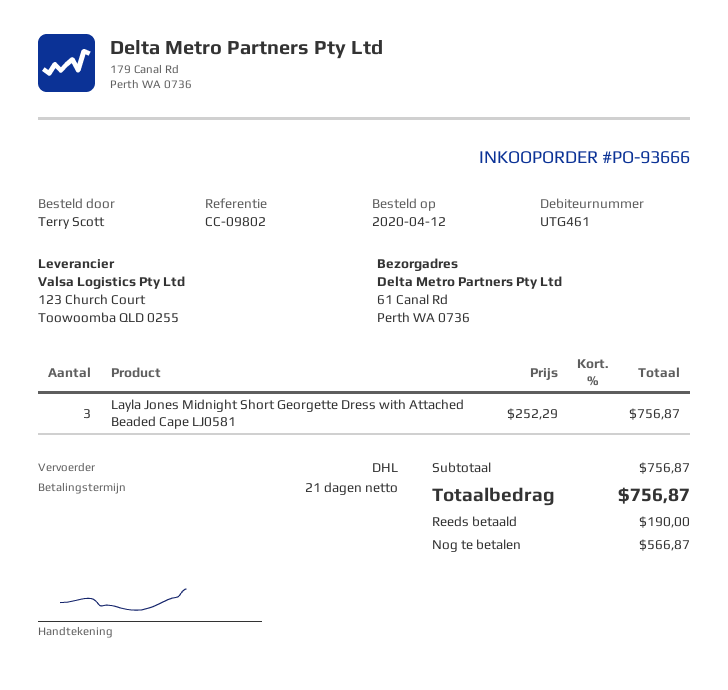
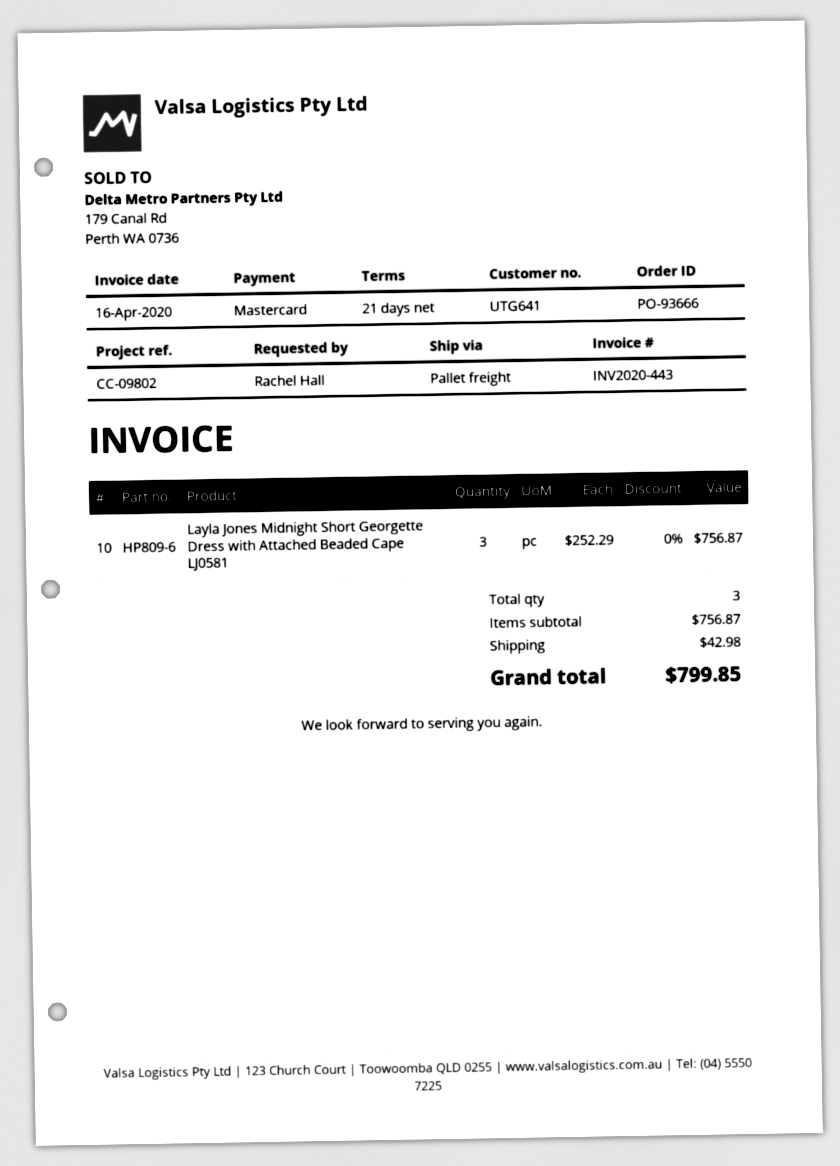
customer number: UTG461 -> UTG641
ordered by: Terry Scott -> Rachel Hall
shipping method: DHL -> pallet freight
shipping: none -> 42.98
total: 756.87 -> 799.85

